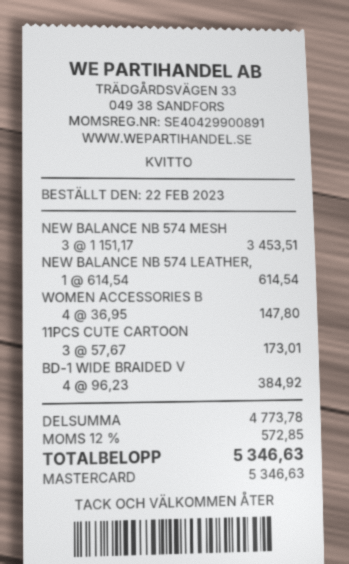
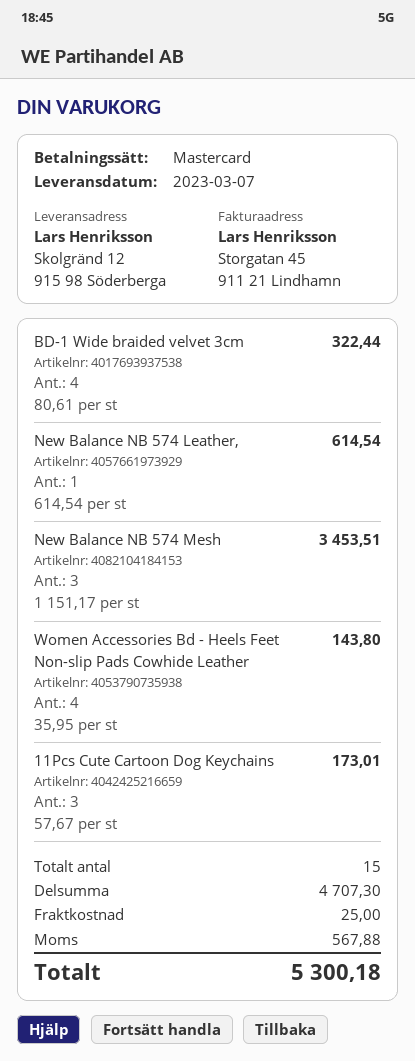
WOMEN ACCESSORIES B: 4 x 36.95 = 147.80 -> 4 x 35.95 = 143.80
BD-1 WIDE BRAIDED V: 4 x 96.23 = 384.92 -> 4 x 80.61 = 322.44
subtotal: 4773.78 -> 4707.30
shipping: none -> 25.00
tax: 572.85 -> 567.88
total: 5346.63 -> 5300.18

